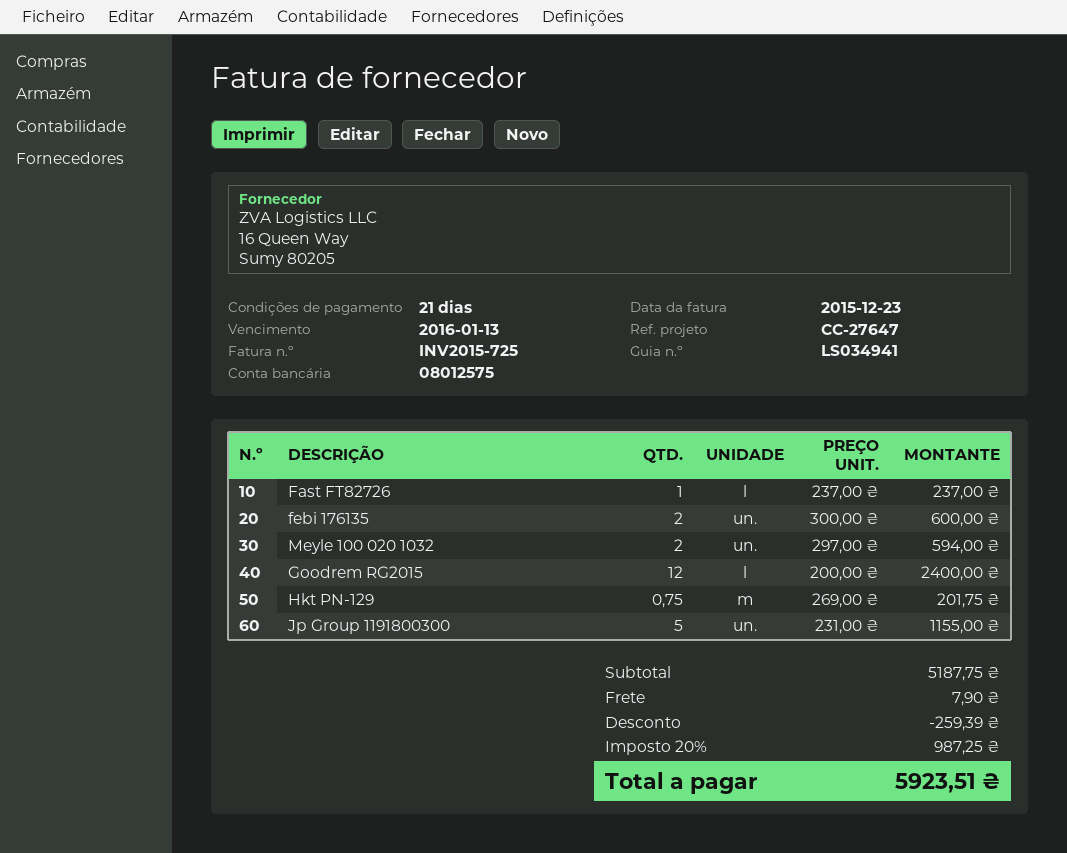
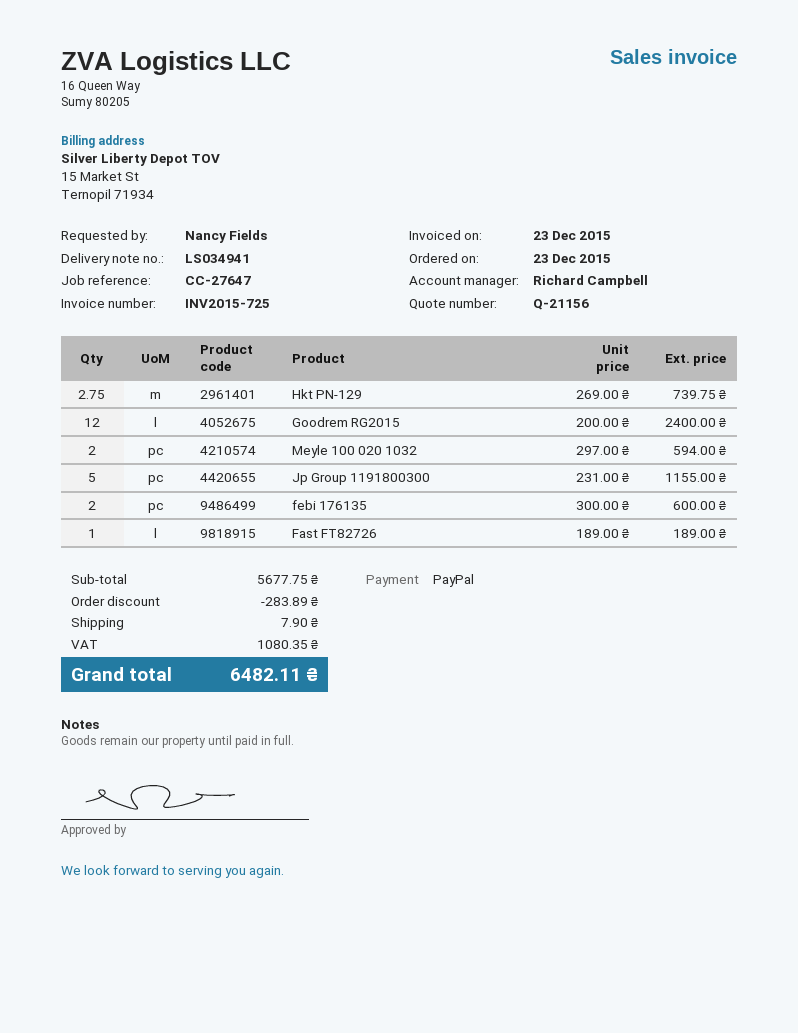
Fast FT82726: 1 x 237.00 = 237.00 -> 1 x 189.00 = 189.00
Hkt PN-129: 0.75 x 269.00 = 201.75 -> 2.75 x 269.00 = 739.75
subtotal: 5187.75 -> 5677.75
discount: 259.39 -> 283.89
tax: 987.25 -> 1080.35
total: 5923.51 -> 6482.11

